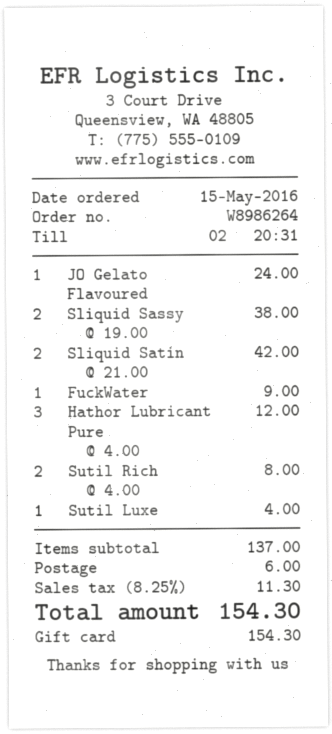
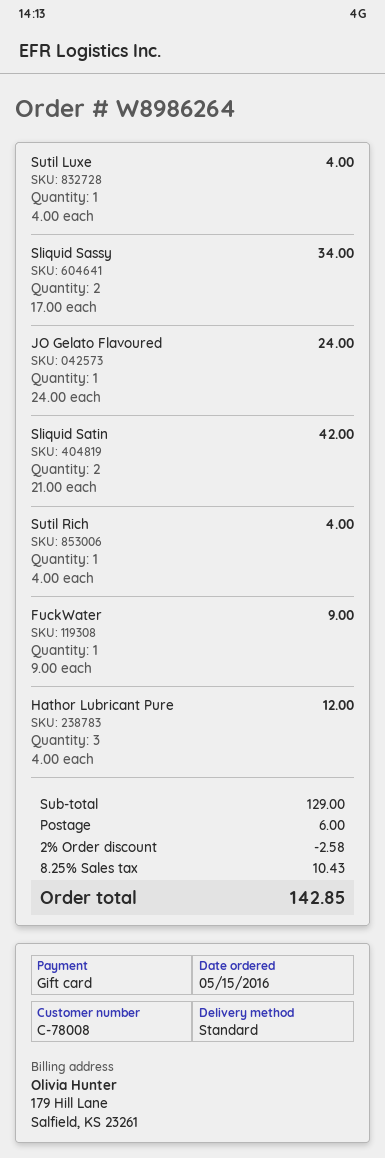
Sliquid Sassy: 2 x 19.00 = 38.00 -> 2 x 17.00 = 34.00
Sutil Rich: 2 x 4.00 = 8.00 -> 1 x 4.00 = 4.00
subtotal: 137.00 -> 129.00
discount: none -> 2% = 2.58
tax: 8.25% = 11.30 -> 8.25% = 10.43
total: 154.30 -> 142.85

